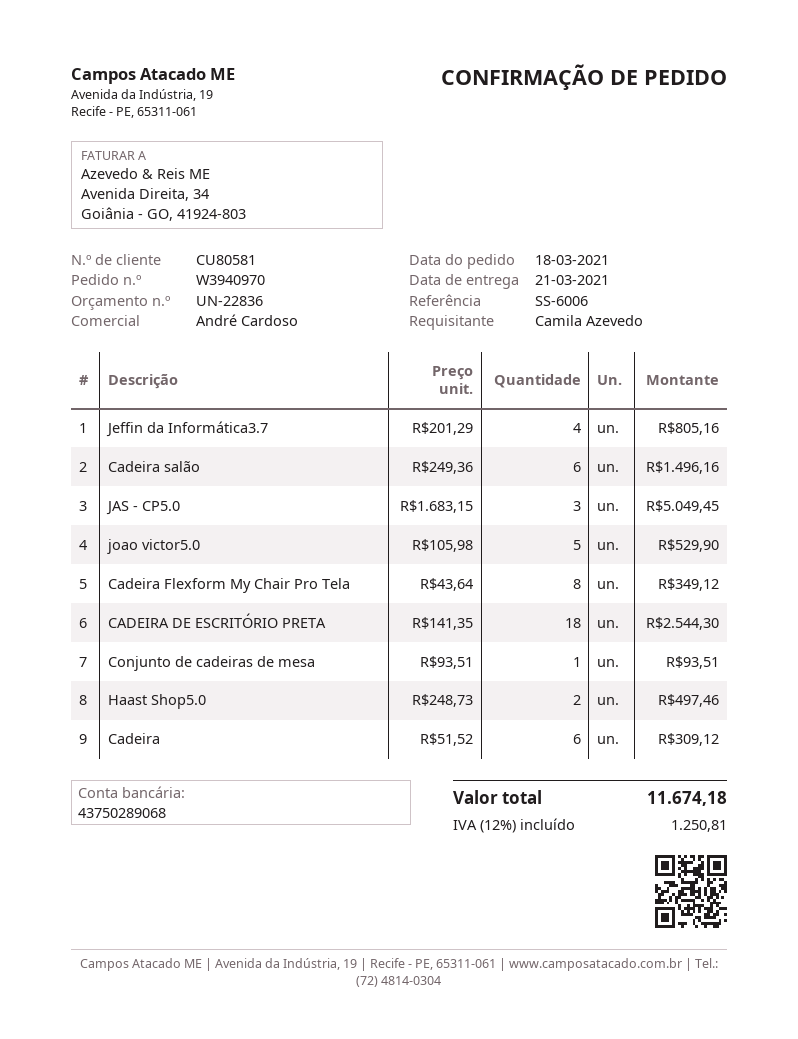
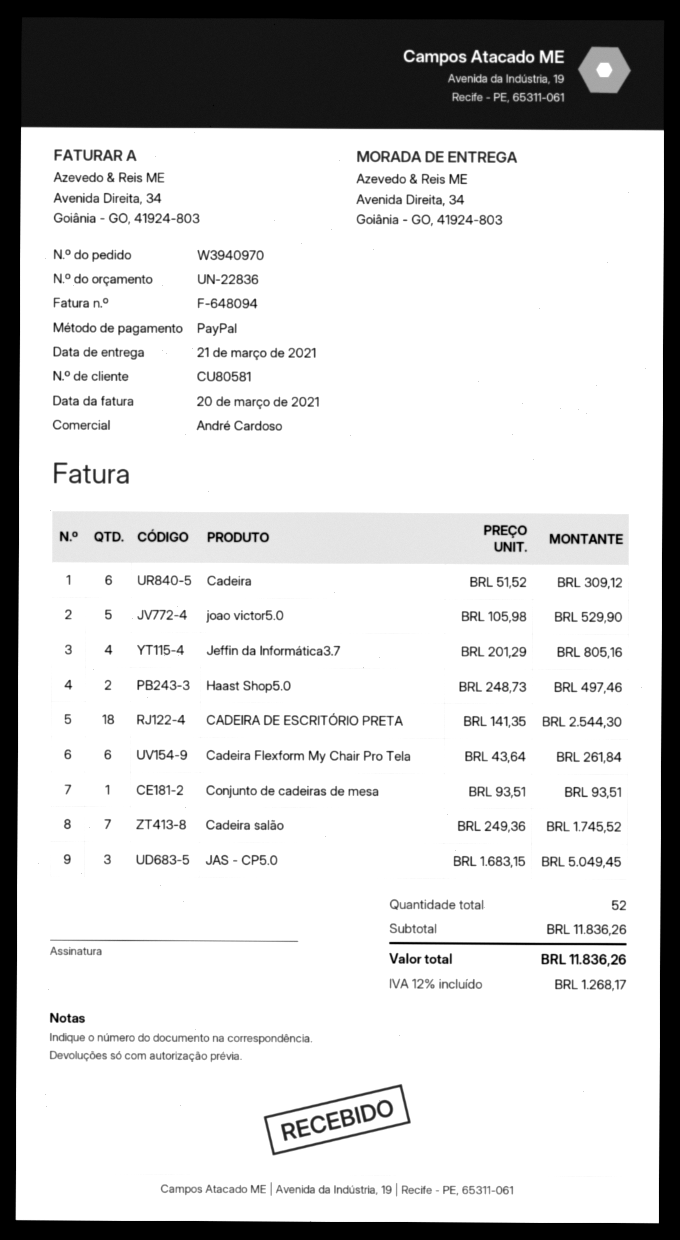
Cadeira salão: 6 x 249.36 = 1496.16 -> 7 x 249.36 = 1745.52
Cadeira Flexform My Chair Pro Tela: 8 x 43.64 = 349.12 -> 6 x 43.64 = 261.84
tax: 12% = 1250.81 -> 12% = 1268.17
total: 11674.18 -> 11836.26

